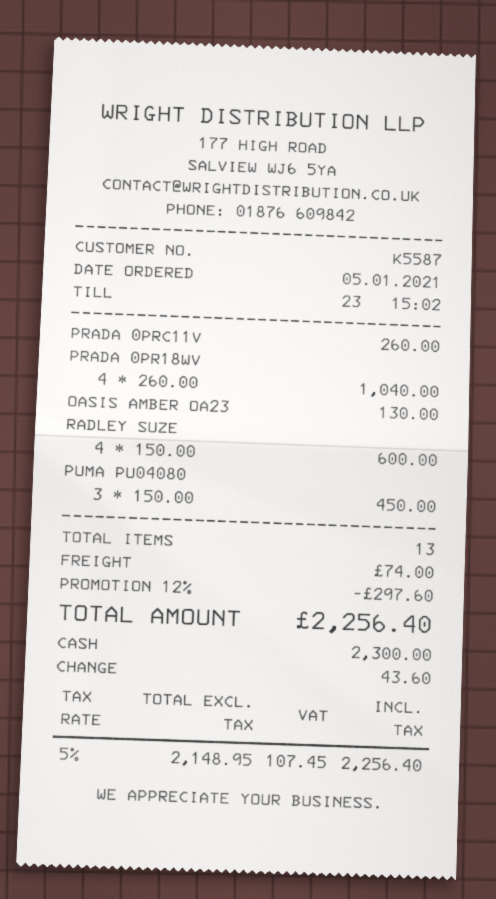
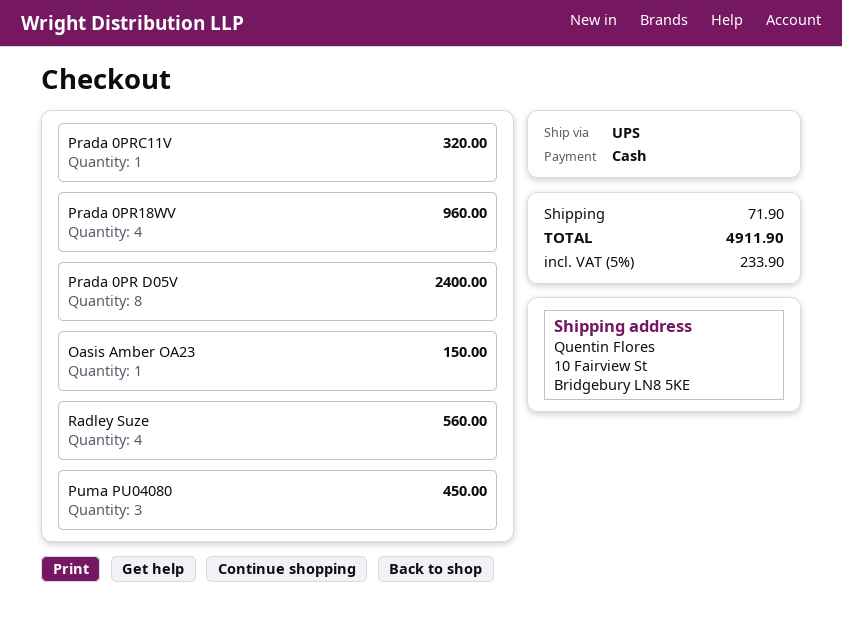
PRADA 0PRC11V: 1 for 260.00 -> 1 for 320.00
PRADA 0PR18WV: 4 for 1040.00 -> 4 for 960.00
OASIS AMBER OA23: 1 for 130.00 -> 1 for 150.00
RADLEY SUZE: 4 for 600.00 -> 4 for 560.00
Prada 0PR D05V: none -> 8 for 2400.00
discount: 12% = 297.60 -> none
shipping: 74.00 -> 71.90
tax: 5% = 107.45 -> 5% = 233.90
total: 2256.40 -> 4911.90

